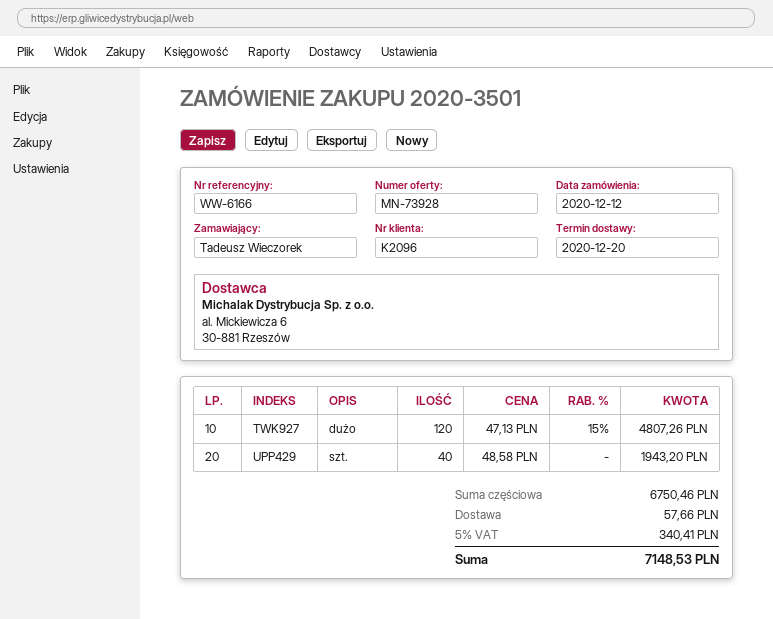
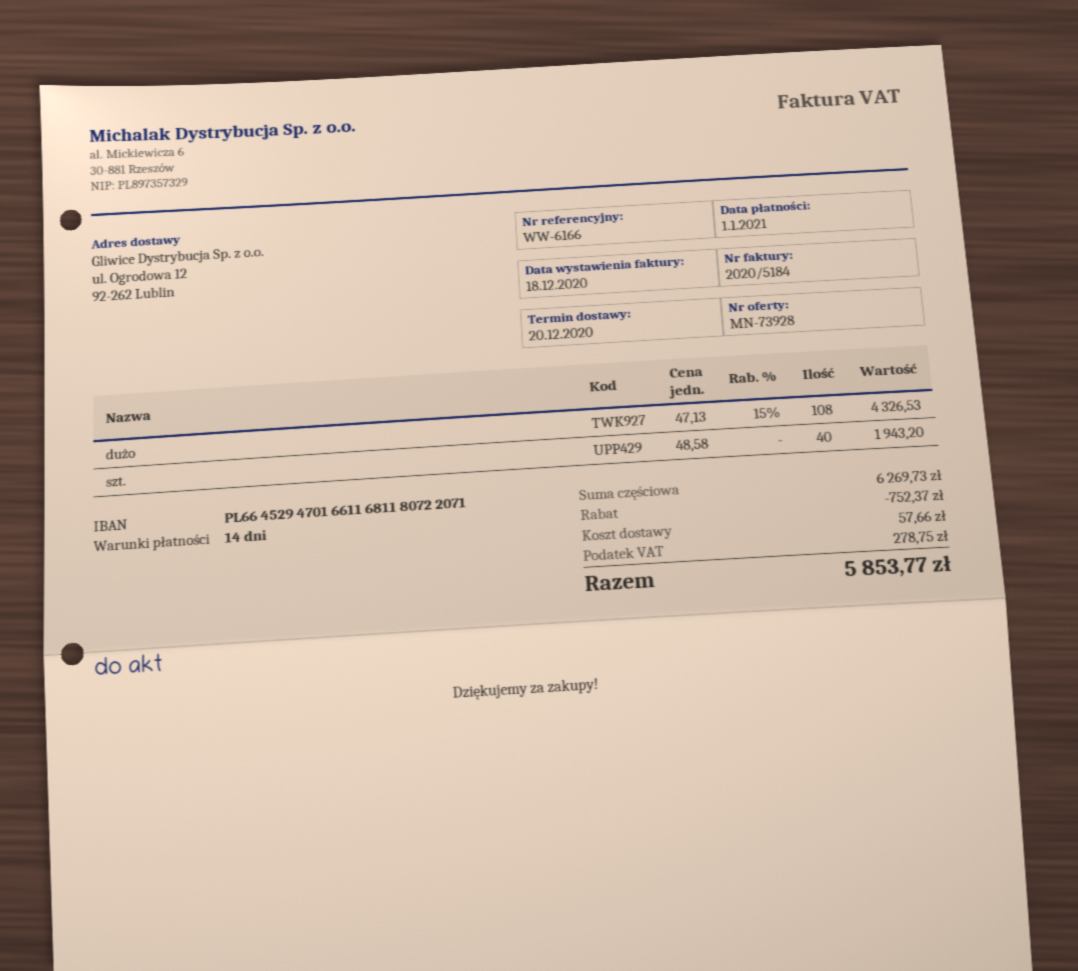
dużo: 120 x 47.13 - 15% = 4807.26 -> 108 x 47.13 - 15% = 4326.53
subtotal: 6750.46 -> 6269.73
discount: none -> 752.37
tax: 340.41 -> 278.75
total: 7148.53 -> 5853.77

